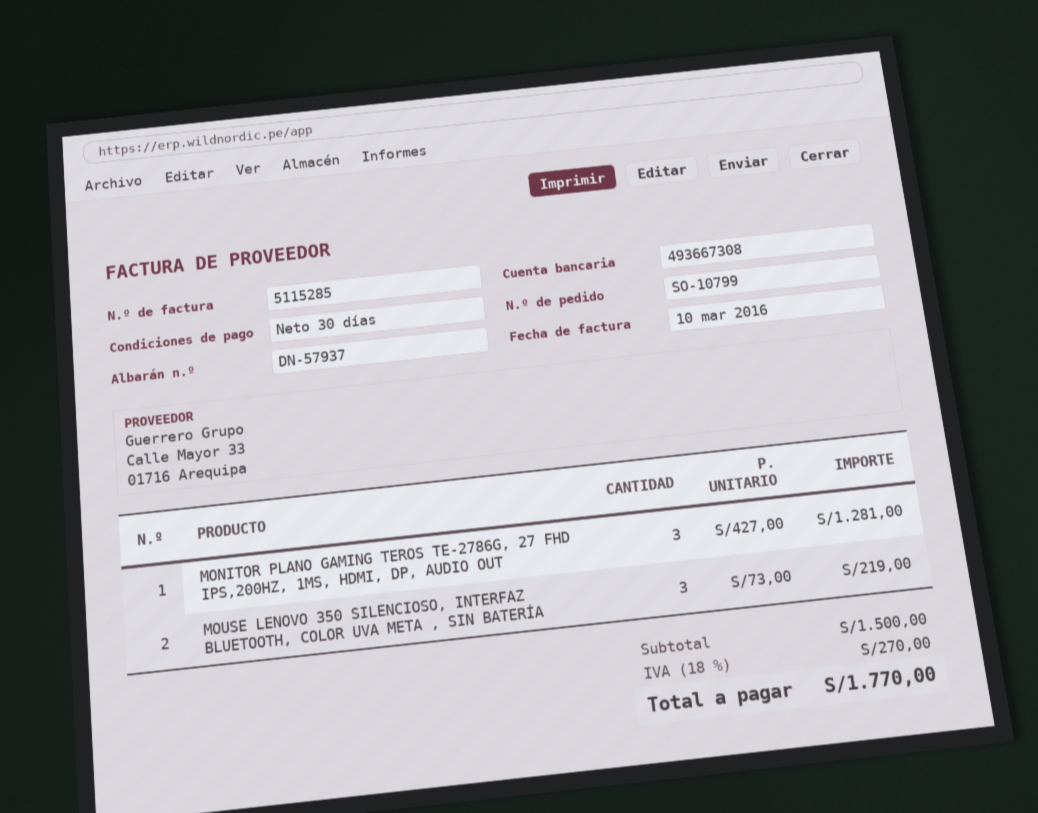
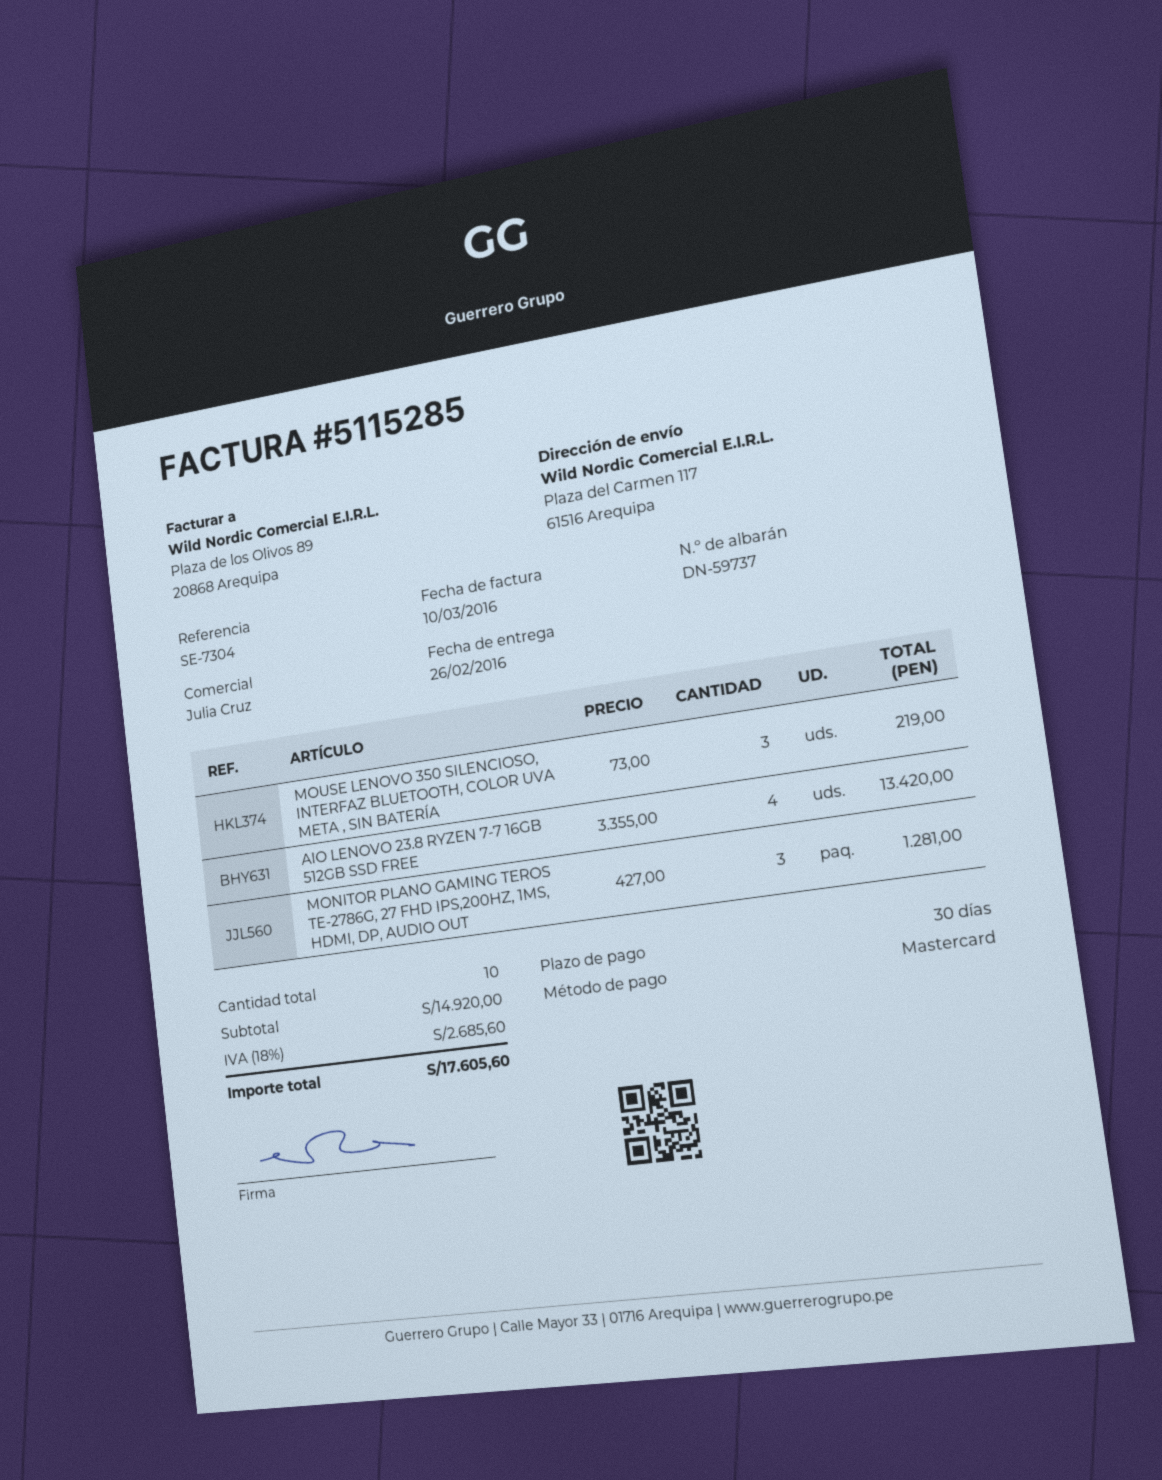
delivery note number: DN-57937 -> DN-59737
AIO LENOVO 23.8 RYZEN 7-7 16GB 512GB SSD FREE: none -> 4 x 3355.00 = 13420.00
subtotal: 1500.00 -> 14920.00
tax: 18% = 270.00 -> 18% = 2685.60
total: 1770.00 -> 17605.60

